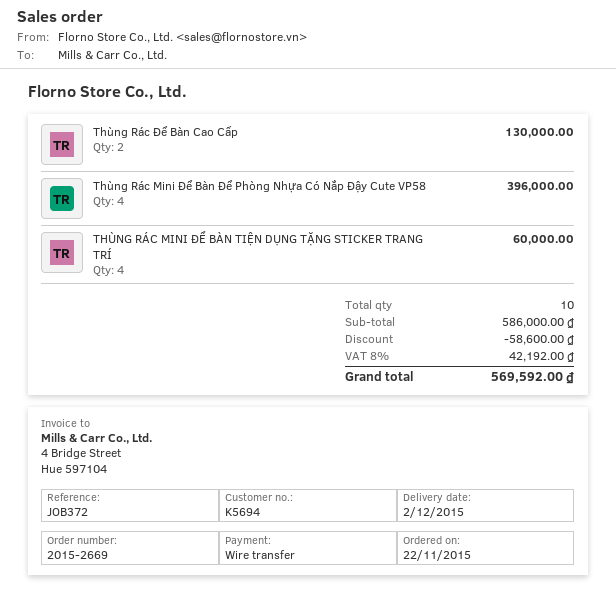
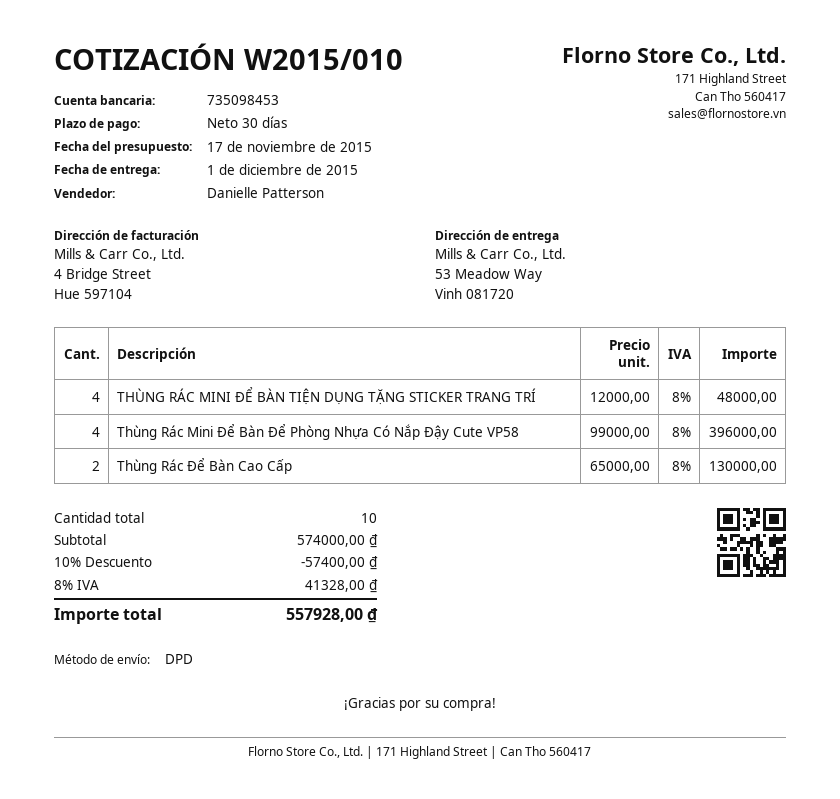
delivery date: 2015-12-02 -> 2015-12-01
THÙNG RÁC MINI ĐỂ BÀN TIỆN DỤNG TẶNG STICKER TRANG TRÍ: 4 for 60000.00 -> 4 for 48000.00
subtotal: 586000.00 -> 574000.00
discount: 58600.00 -> 57400.00
tax: 8% = 42192.00 -> 8% = 41328.00
total: 569592.00 -> 557928.00

